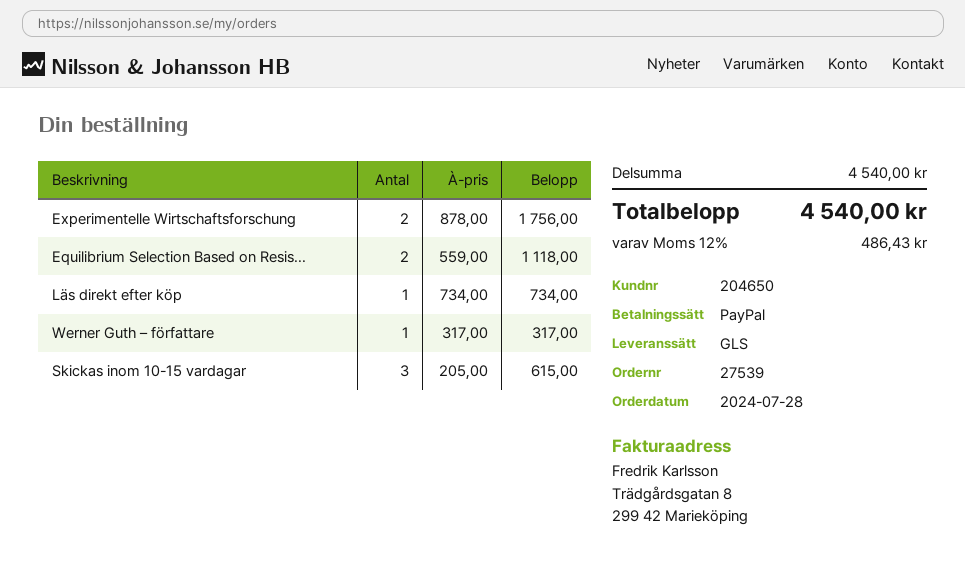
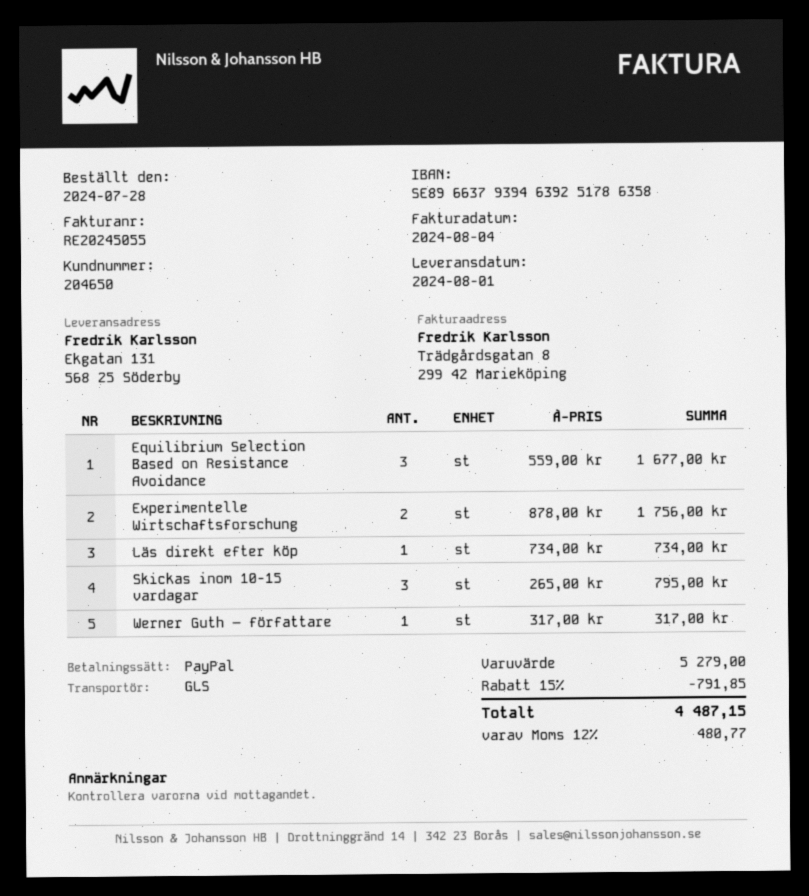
Equilibrium Selection Based on Resis...: 2 x 559.00 = 1118.00 -> 3 x 559.00 = 1677.00
Skickas inom 10-15 vardagar: 3 x 205.00 = 615.00 -> 3 x 265.00 = 795.00
subtotal: 4540.00 -> 5279.00
discount: none -> 15% = 791.85
tax: 12% = 486.43 -> 12% = 480.77
total: 4540.00 -> 4487.15

